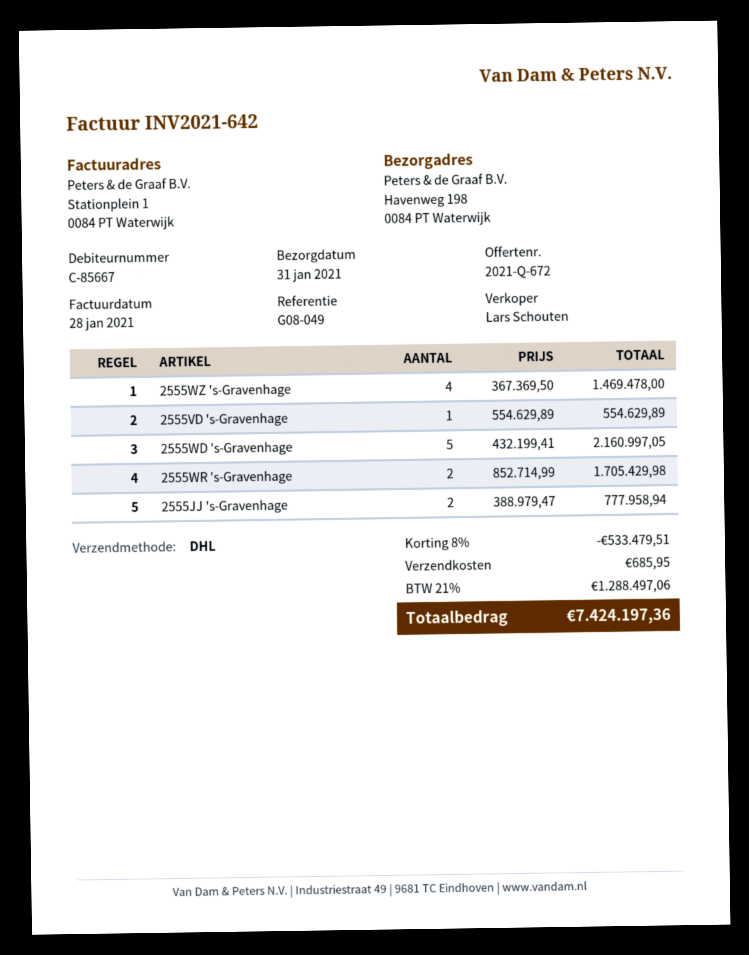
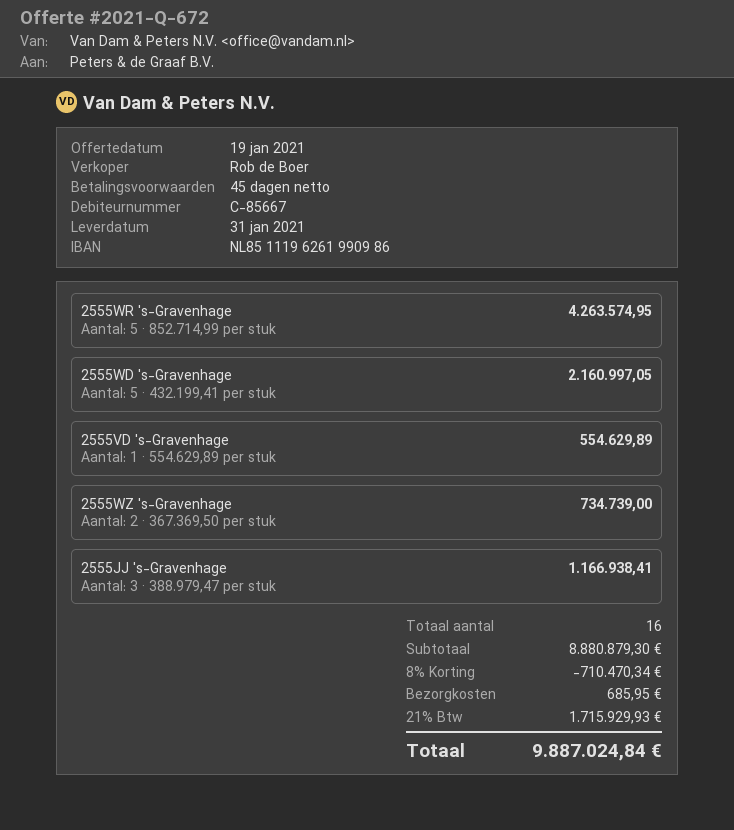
sales rep: Lars Schouten -> Rob de Boer
2555WZ 's-Gravenhage: 4 x 367369.50 = 1469478.00 -> 2 x 367369.50 = 734739.00
2555WR 's-Gravenhage: 2 x 852714.99 = 1705429.98 -> 5 x 852714.99 = 4263574.95
2555JJ 's-Gravenhage: 2 x 388979.47 = 777958.94 -> 3 x 388979.47 = 1166938.41
discount: 8% = 533479.51 -> 8% = 710470.34
tax: 21% = 1288497.06 -> 21% = 1715929.93
total: 7424197.36 -> 9887024.84

